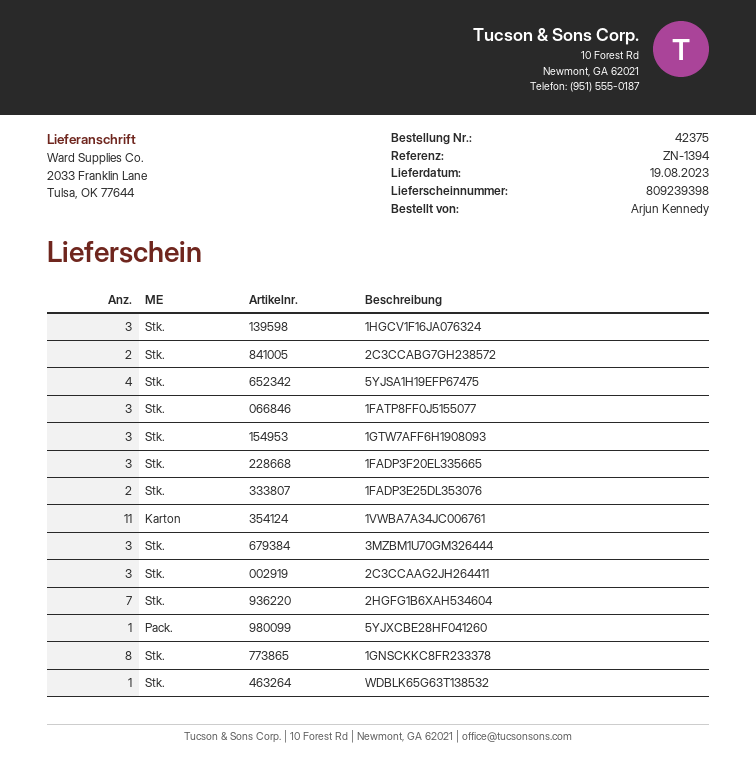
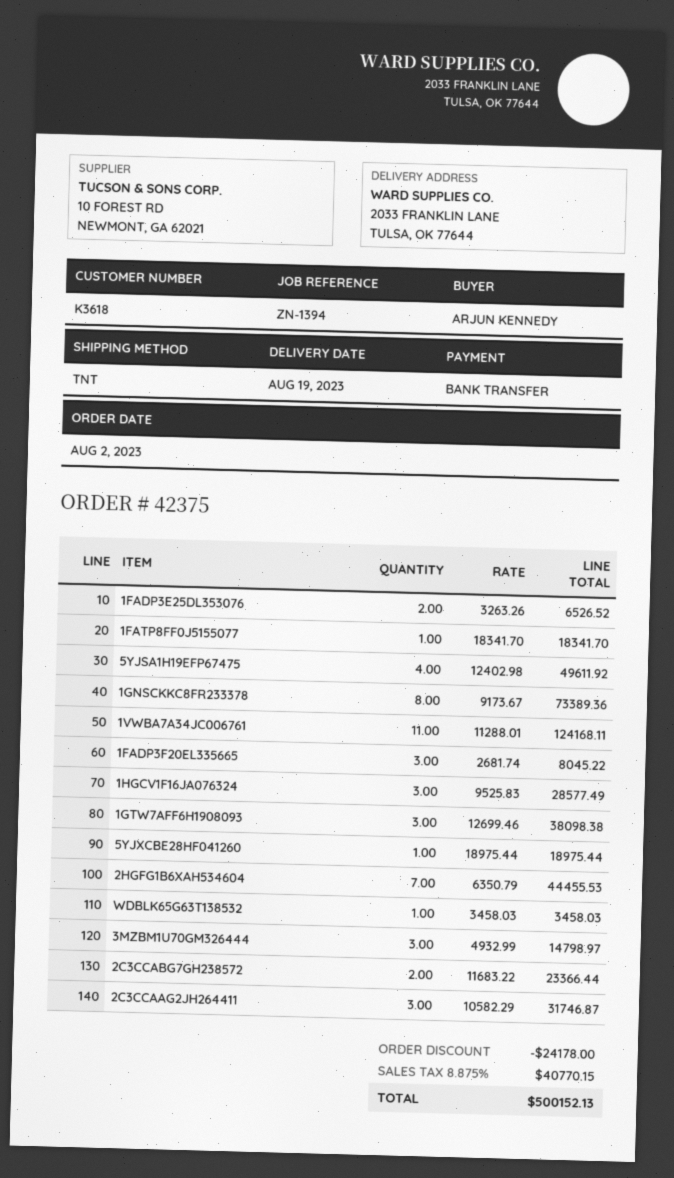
1FATP8FF0J5155077: 3 -> 1

